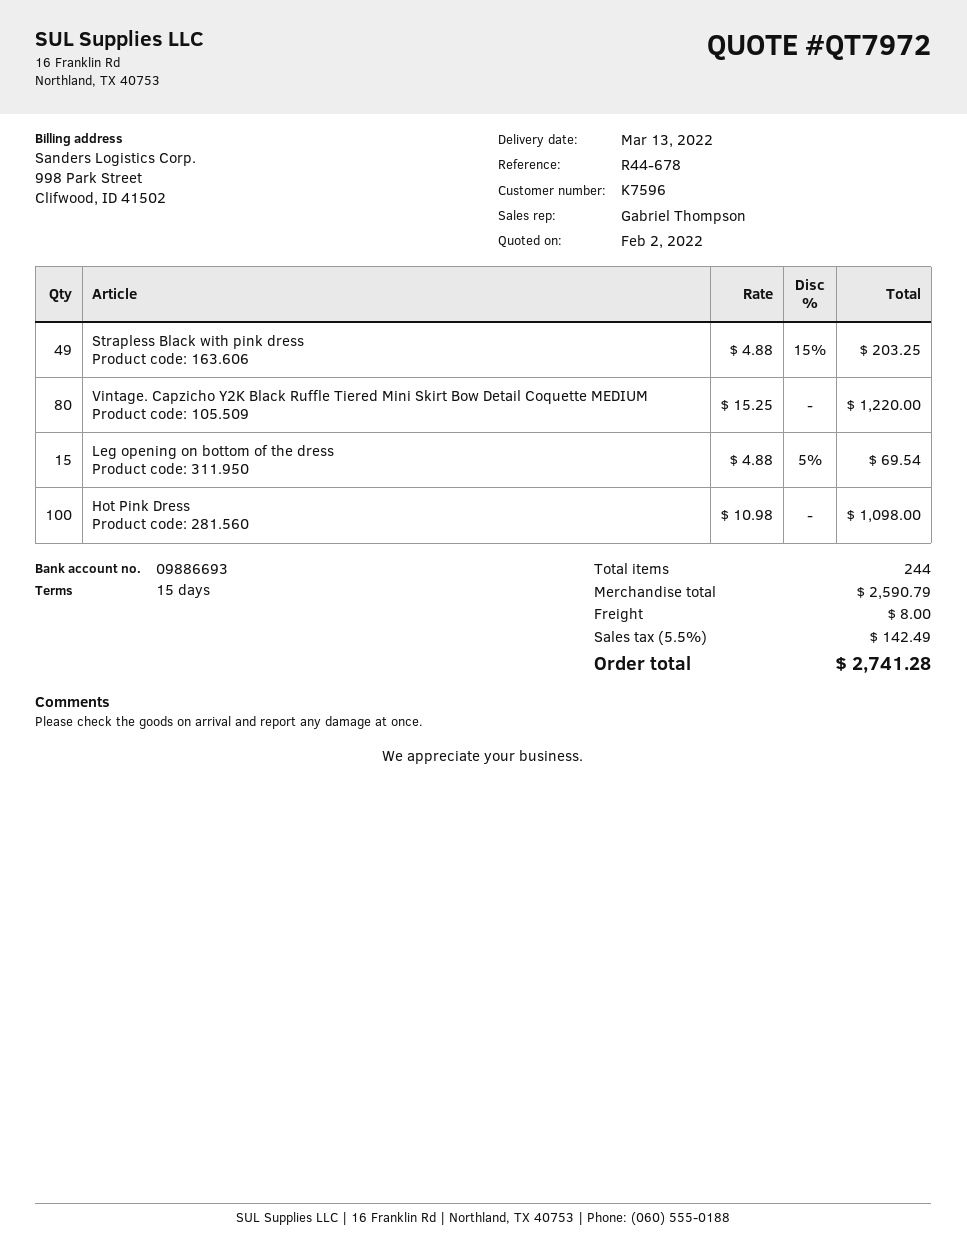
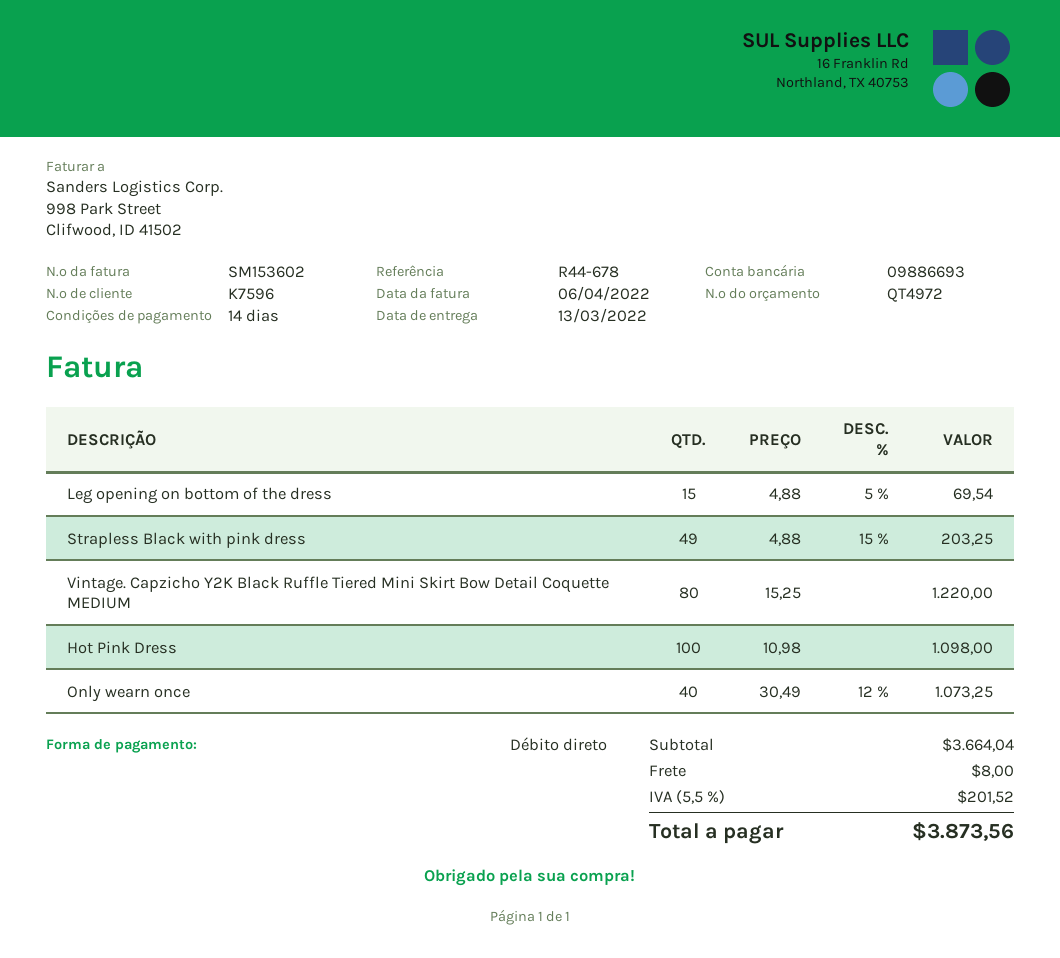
quote number: QT7972 -> QT4972
payment terms: 15 days -> 14 days
Only wearn once: none -> 40 x 30.49 - 12% = 1073.25
subtotal: 2590.79 -> 3664.04
tax: 5.5% = 142.49 -> 5.5% = 201.52
total: 2741.28 -> 3873.56

